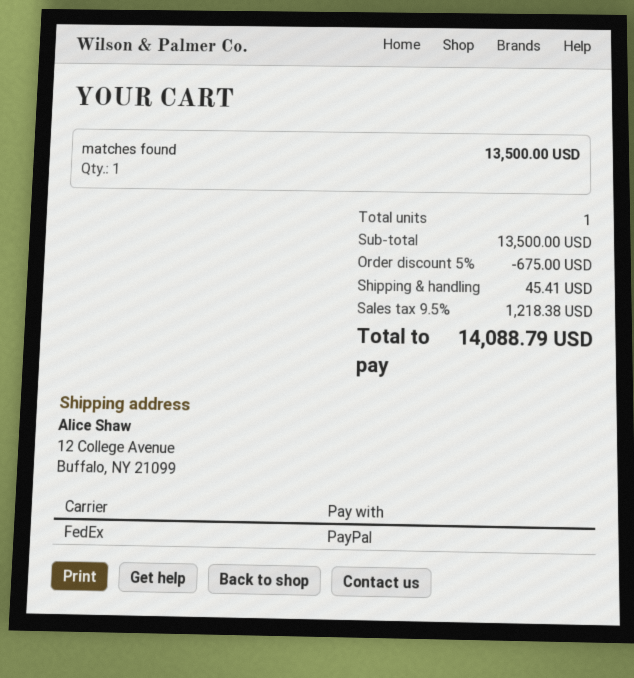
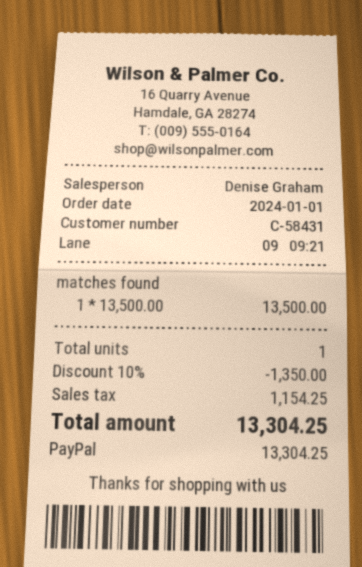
discount: 5% = 675.00 -> 10% = 1350.00
shipping: 45.41 -> none
tax: 1218.38 -> 1154.25
total: 14088.79 -> 13304.25

